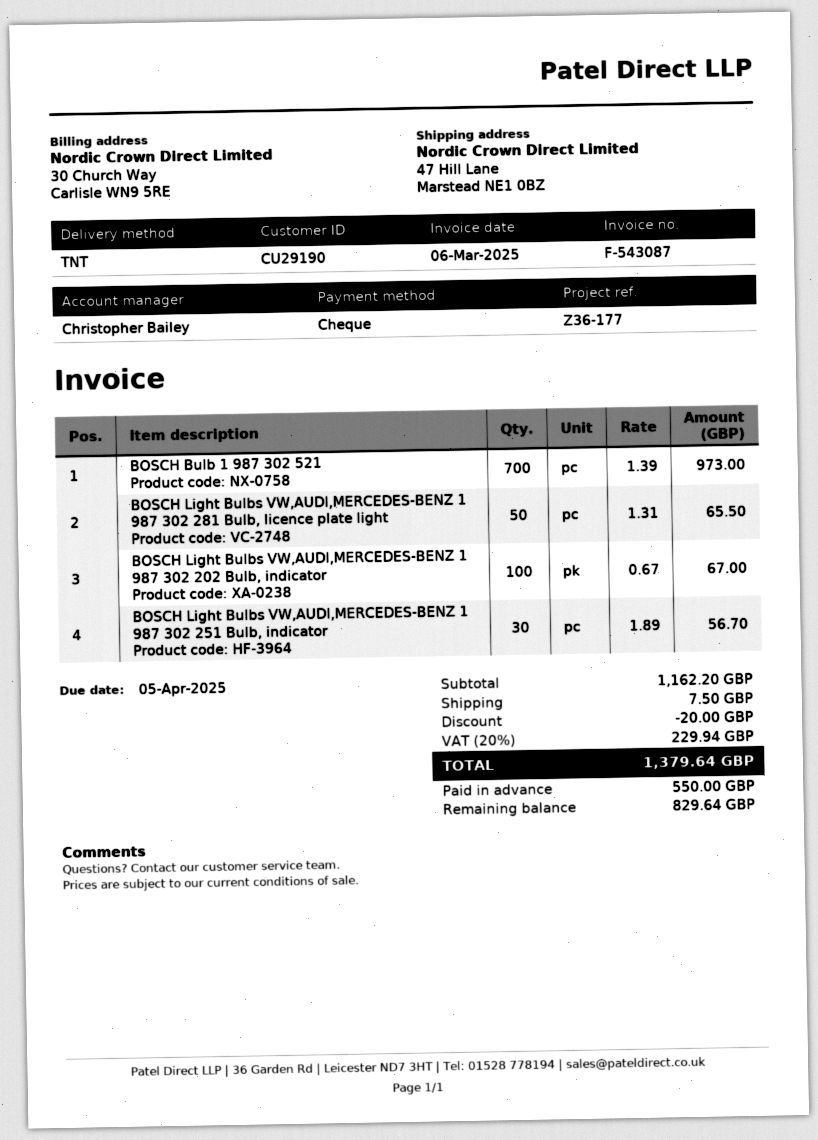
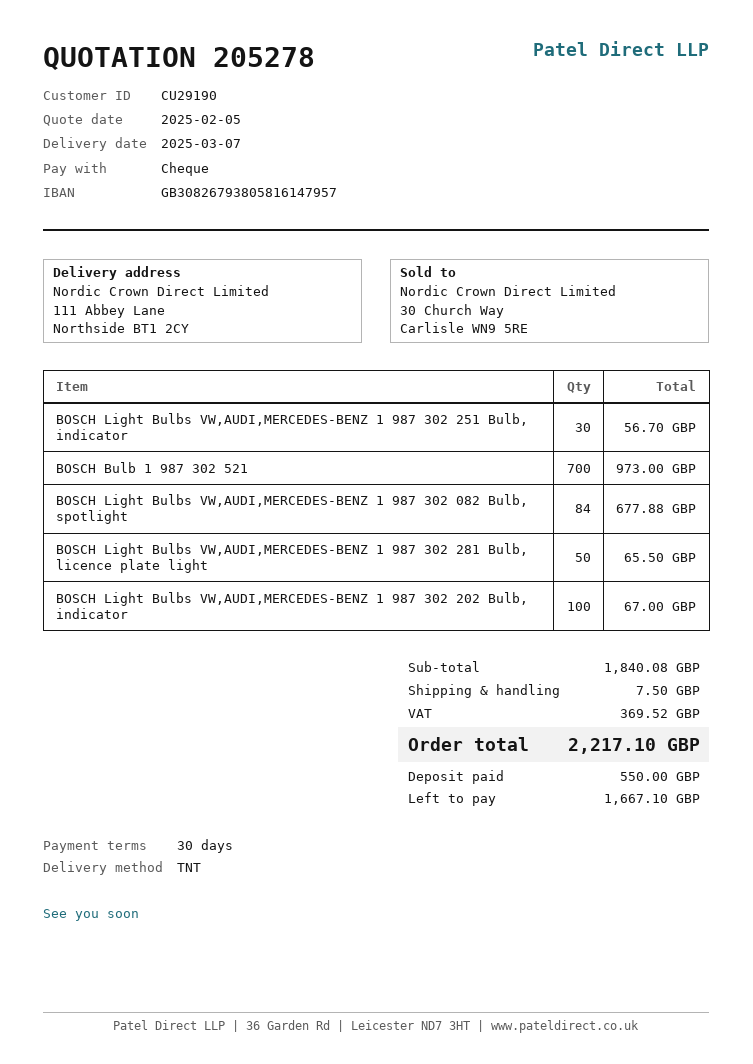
ship to: 47 Hill Lane, Marstead NE1 0BZ -> 111 Abbey Lane, Northside BT1 2CY
BOSCH Light Bulbs VW,AUDI,MERCEDES-BENZ 1 987 302 082 Bulb, spotlight: none -> 84 for 677.88
subtotal: 1162.20 -> 1840.08
discount: 20.00 -> none
tax: 229.94 -> 369.52
total: 1379.64 -> 2217.10
balance: 829.64 -> 1667.10

